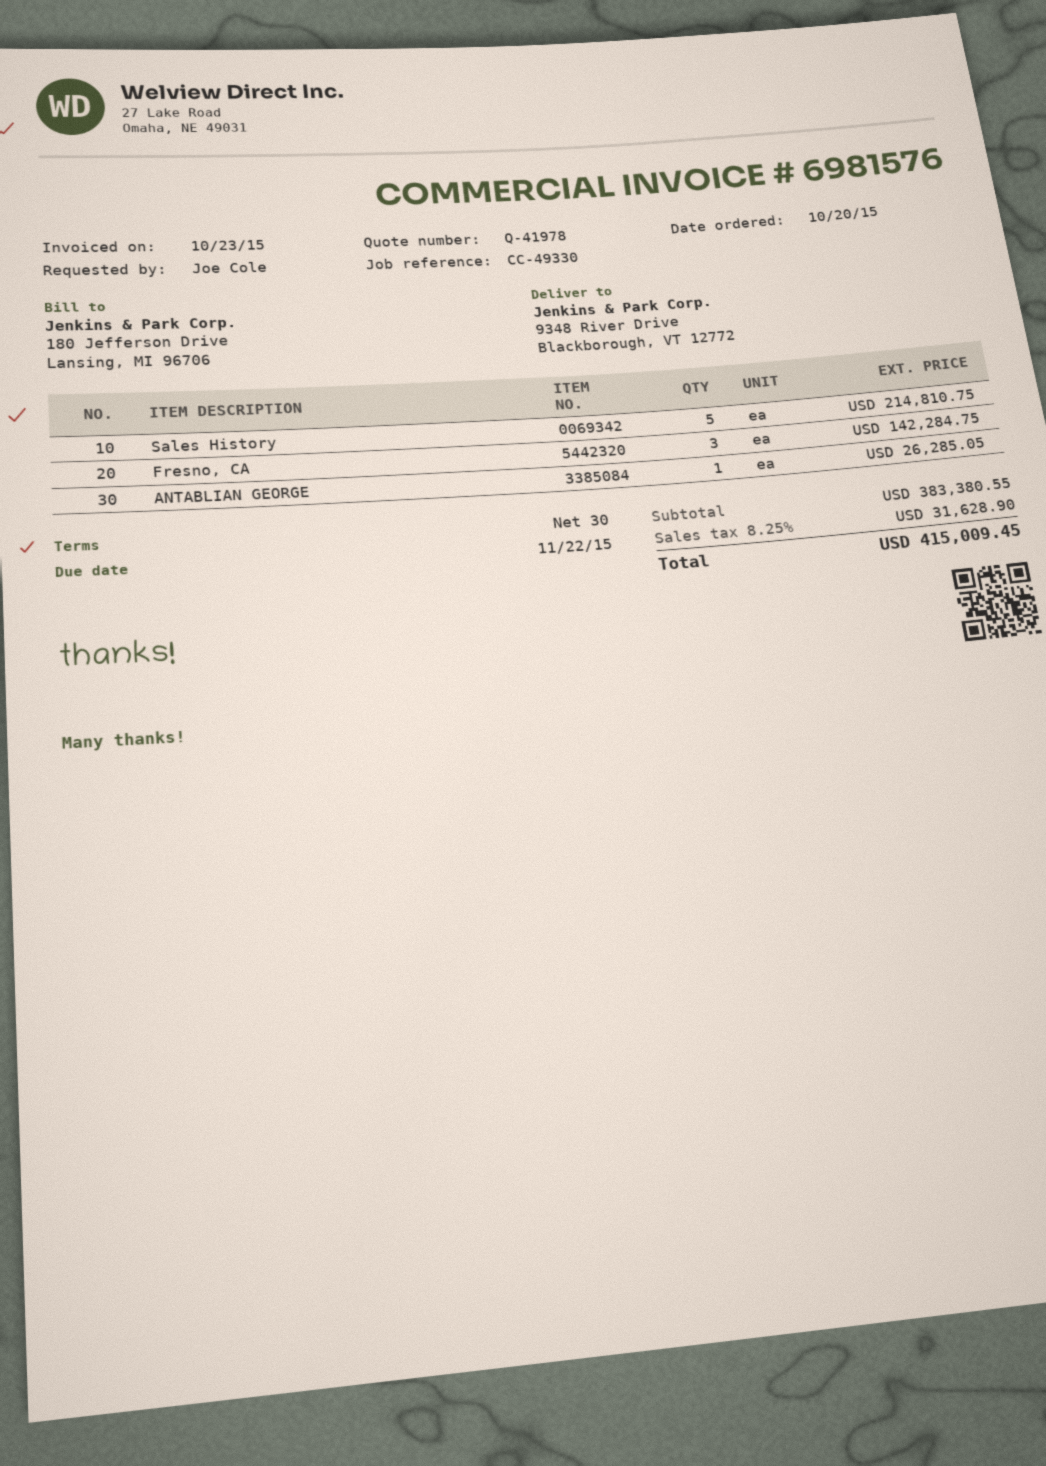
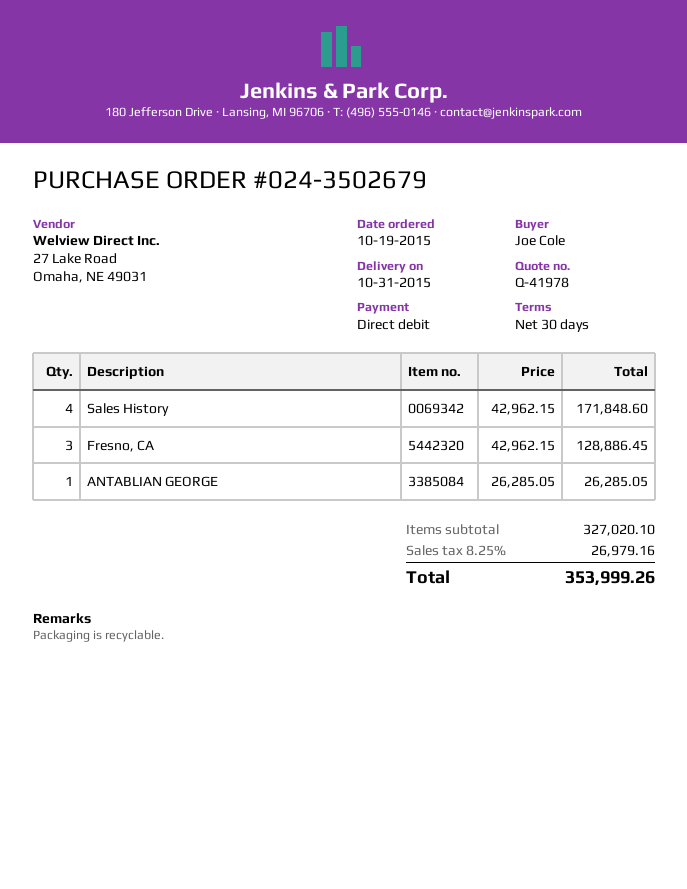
order date: 2015-10-20 -> 2015-10-19
Sales History: 5 for 214810.75 -> 4 for 171848.60
Fresno, CA: 3 for 142284.75 -> 3 for 128886.45
subtotal: 383380.55 -> 327020.10
tax: 8.25% = 31628.90 -> 8.25% = 26979.16
total: 415009.45 -> 353999.26

